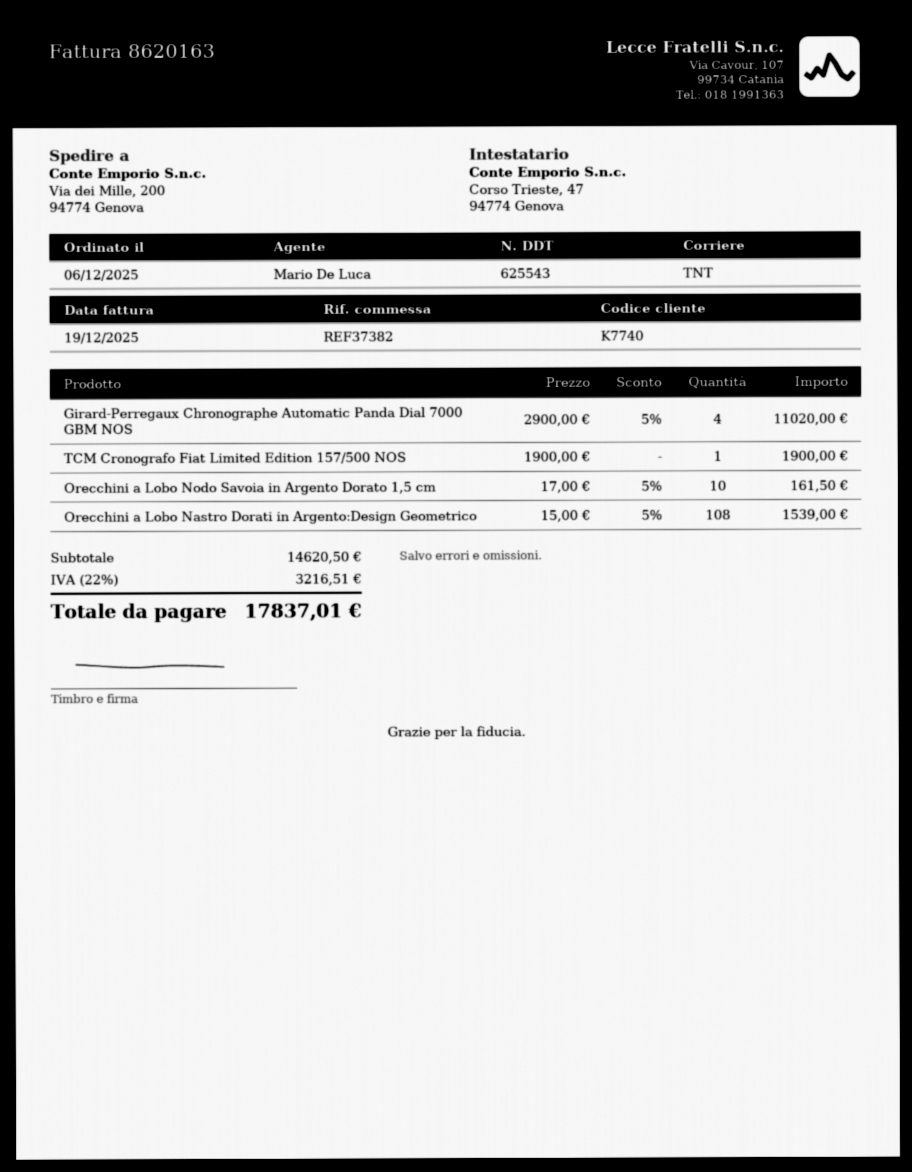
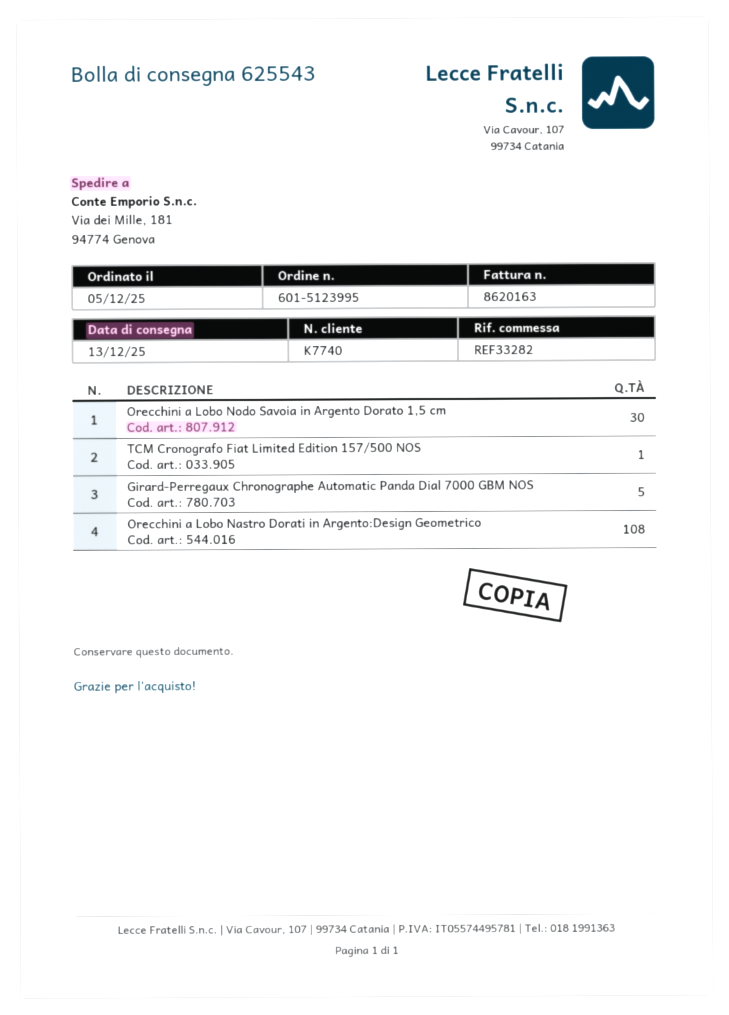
order date: 2025-12-06 -> 2025-12-05
reference: REF37382 -> REF33282
ship to: Via dei Mille, 200, 94774 Genova -> Via dei Mille, 181, 94774 Genova
Girard-Perregaux Chronographe Automatic Panda Dial 7000 GBM NOS: 4 -> 5
Orecchini a Lobo Nodo Savoia in Argento Dorato 1,5 cm: 10 -> 30

